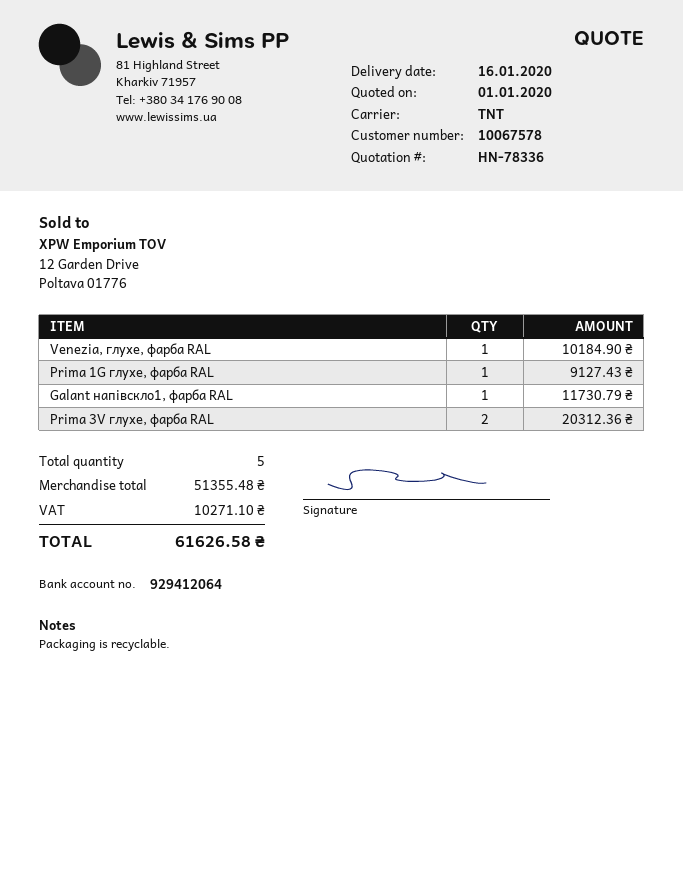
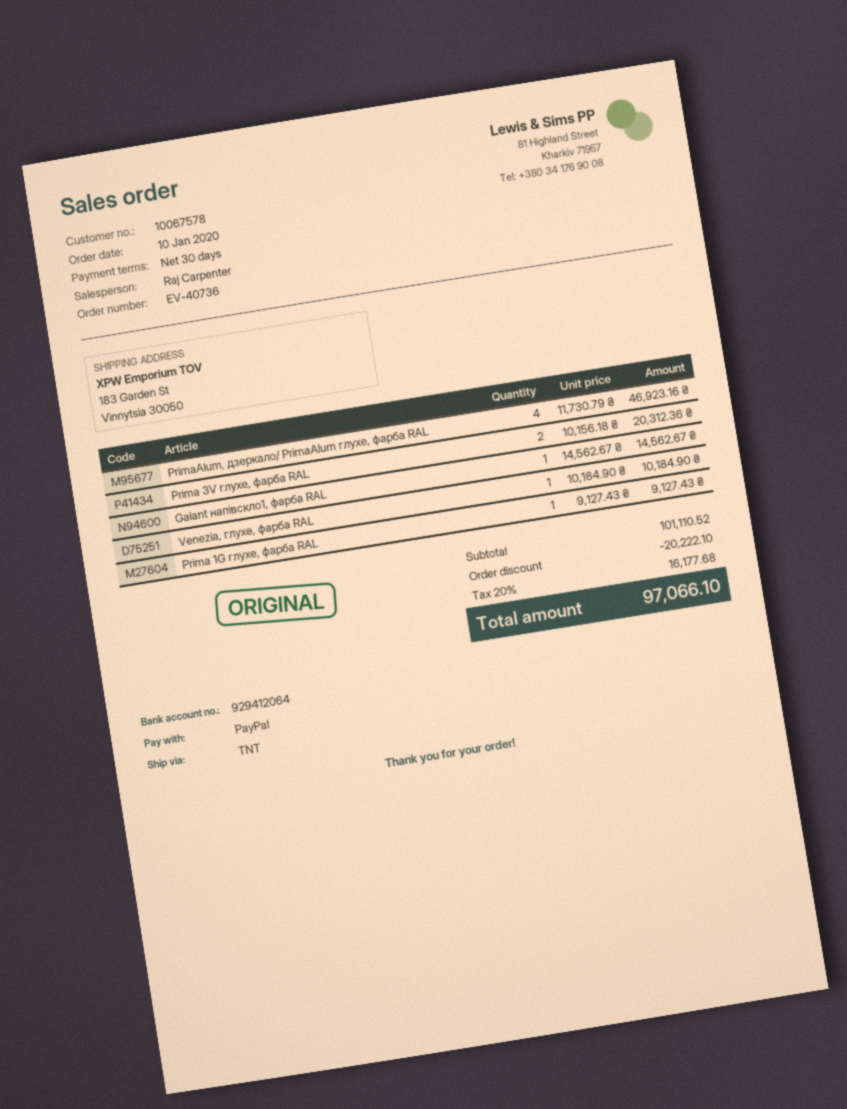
Galant напівскло1, фарба RAL: 1 for 11730.79 -> 1 for 14562.67
PrimaAlum, дзеркало/ PrimaAlum глухе, фарба RAL: none -> 4 for 46923.16
subtotal: 51355.48 -> 101110.52
discount: none -> 20222.10
tax: 10271.10 -> 16177.68
total: 61626.58 -> 97066.10

